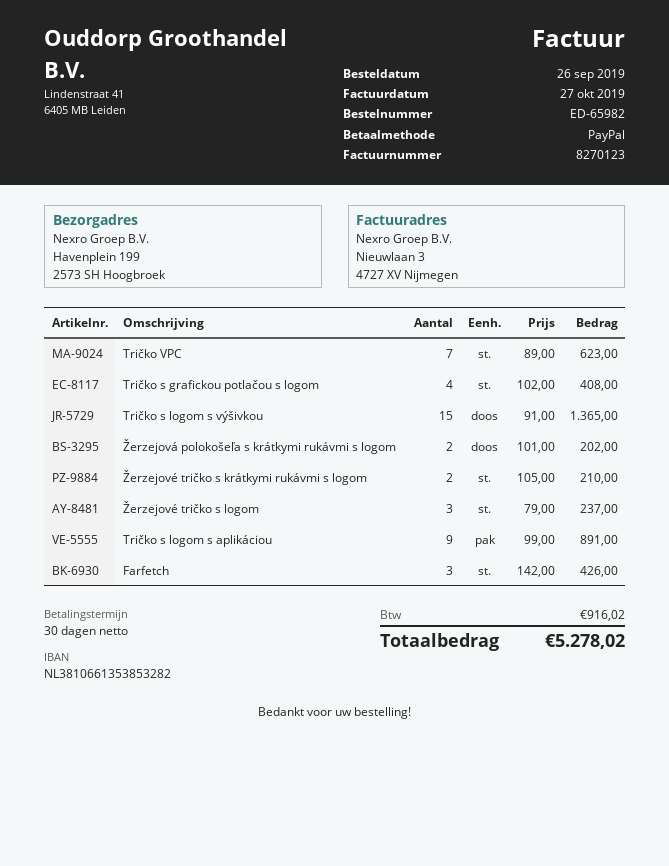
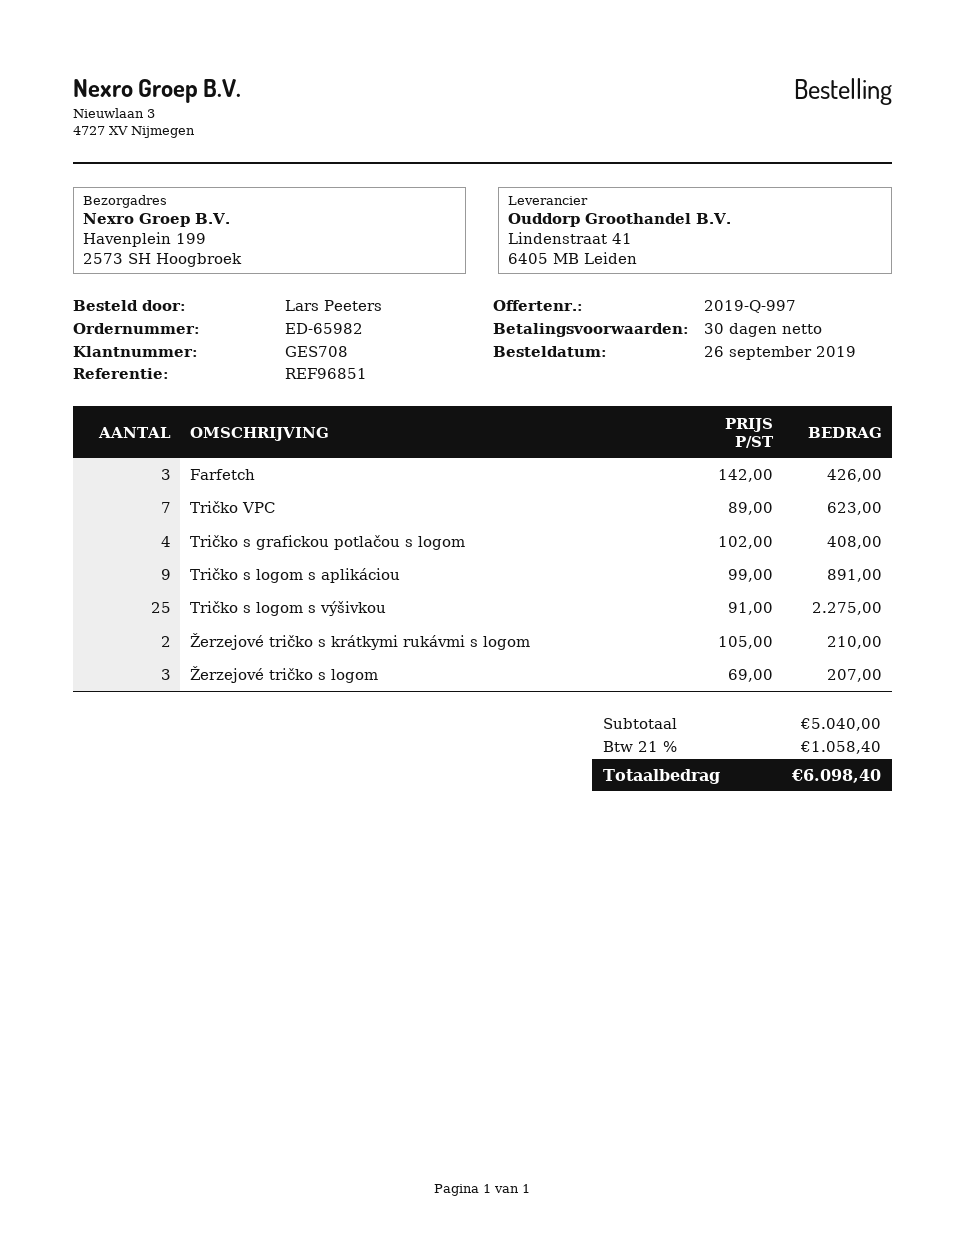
Tričko s logom s výšivkou: 15 x 91.00 = 1365.00 -> 25 x 91.00 = 2275.00
Žerzejová polokošeľa s krátkymi rukávmi s logom: 2 x 101.00 = 202.00 -> none
Žerzejové tričko s logom: 3 x 79.00 = 237.00 -> 3 x 69.00 = 207.00
tax: 916.02 -> 1058.40
total: 5278.02 -> 6098.40

